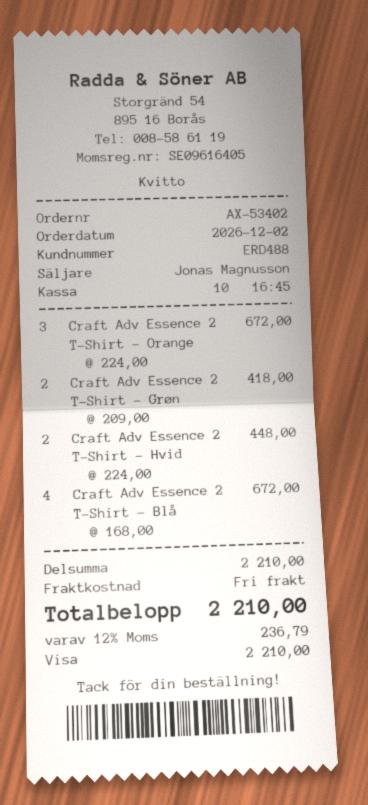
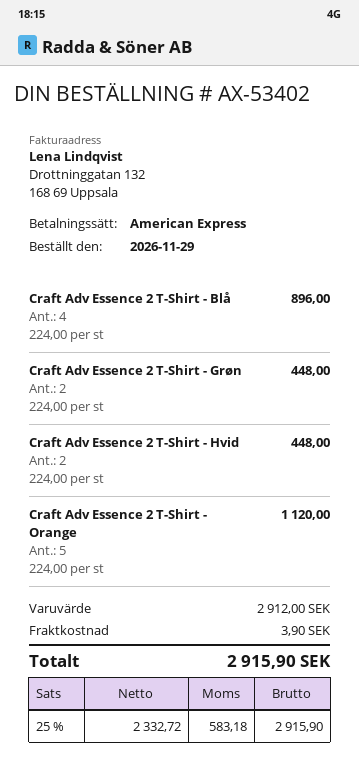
order date: 2026-12-02 -> 2026-11-29
payment method: Visa -> American Express
Craft Adv Essence 2 T-Shirt - Orange: 3 x 224.00 = 672.00 -> 5 x 224.00 = 1120.00
Craft Adv Essence 2 T-Shirt - Grøn: 2 x 209.00 = 418.00 -> 2 x 224.00 = 448.00
Craft Adv Essence 2 T-Shirt - Blå: 4 x 168.00 = 672.00 -> 4 x 224.00 = 896.00
subtotal: 2210.00 -> 2912.00
shipping: 0.00 -> 3.90
tax: 12% = 236.79 -> 25% = 583.18
total: 2210.00 -> 2915.90

